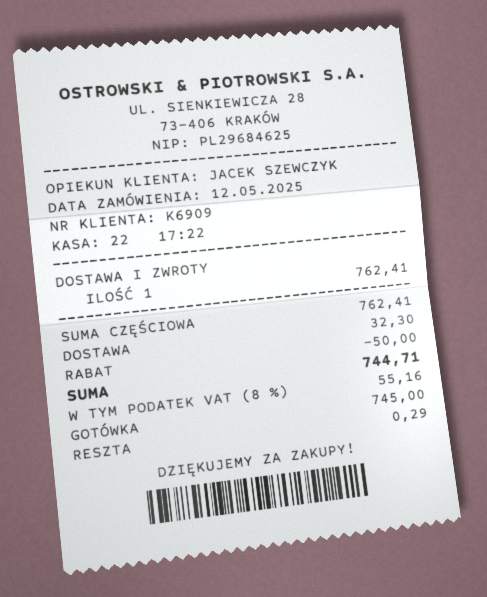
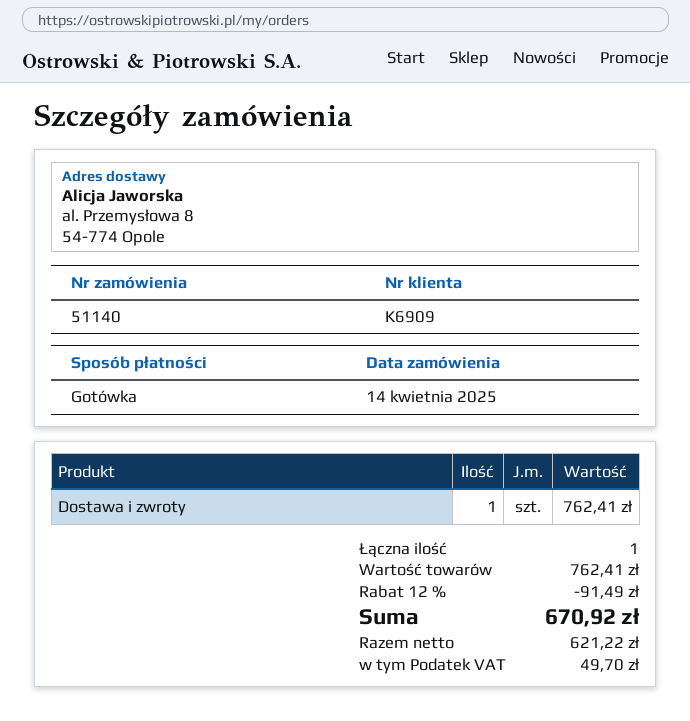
order date: 2025-05-12 -> 2025-04-14
discount: 50.00 -> 91.49
shipping: 32.30 -> none
tax: 55.16 -> 49.70
total: 744.71 -> 670.92

